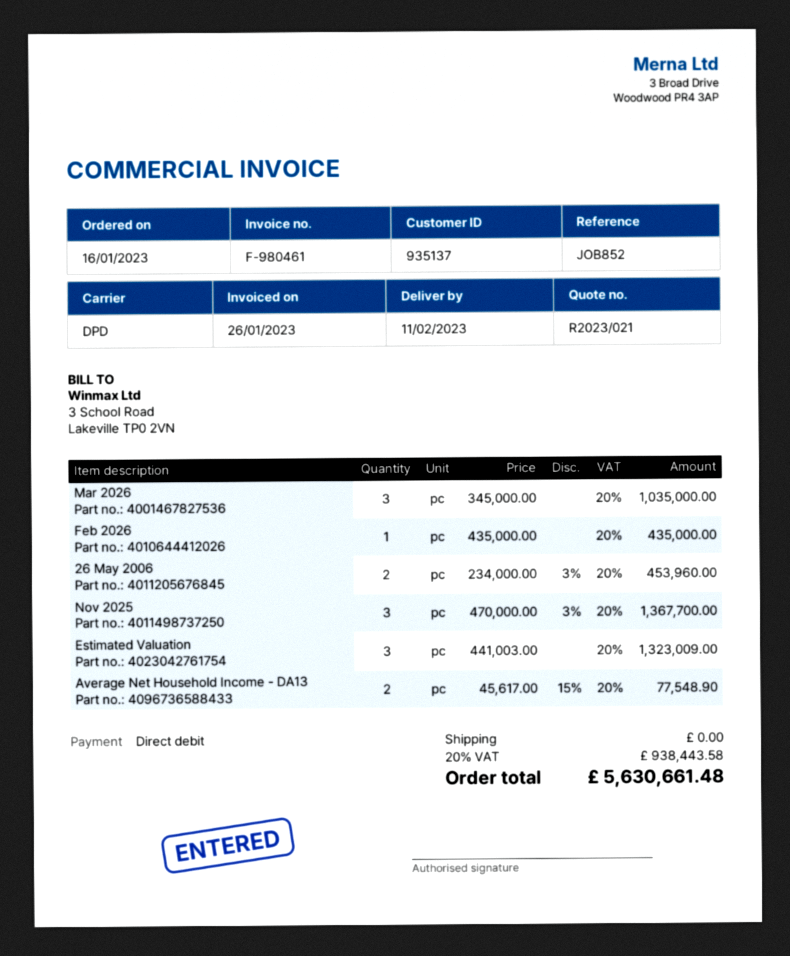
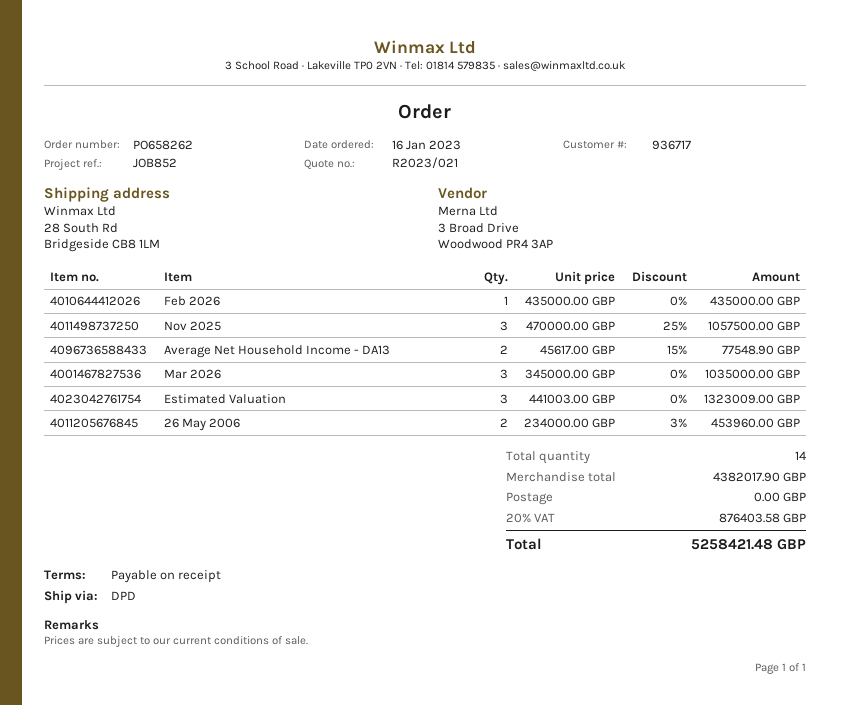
customer number: 935137 -> 936717
Nov 2025: 3 x 470000.00 - 3% = 1367700.00 -> 3 x 470000.00 - 25% = 1057500.00
tax: 20% = 938443.58 -> 20% = 876403.58
total: 5630661.48 -> 5258421.48

